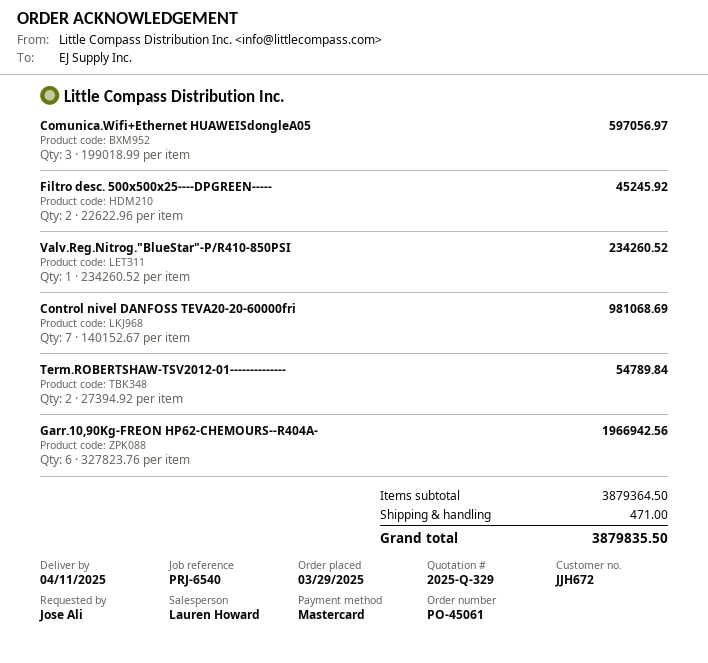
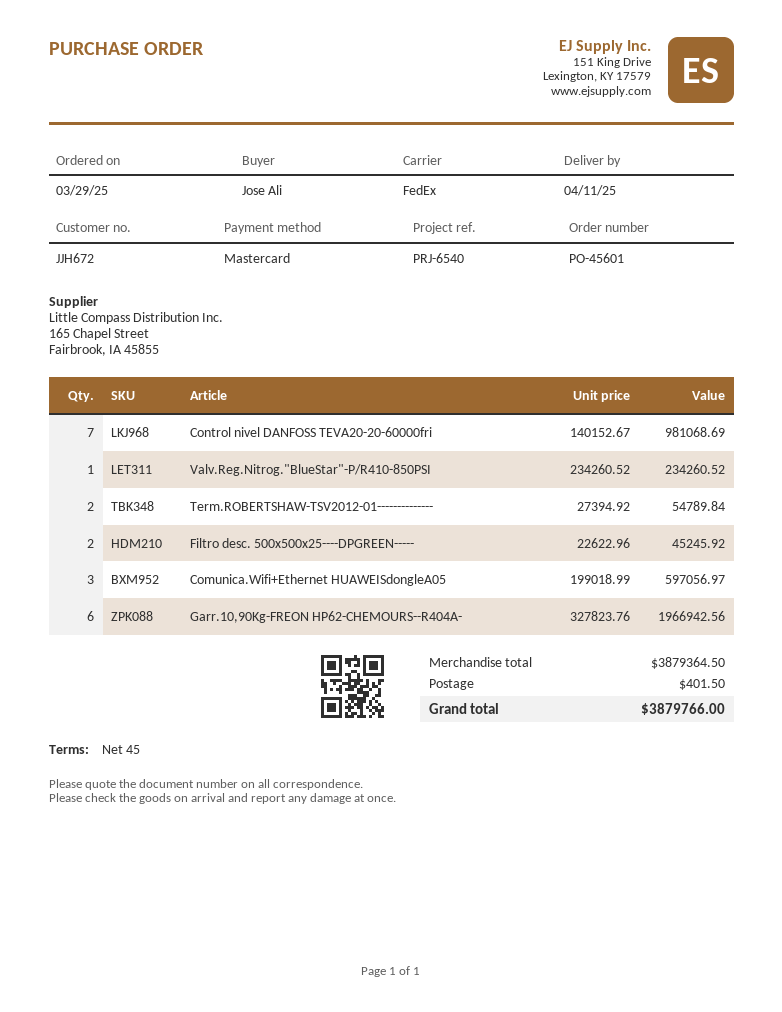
order number: PO-45061 -> PO-45601
shipping: 471.00 -> 401.50
total: 3879835.50 -> 3879766.00

